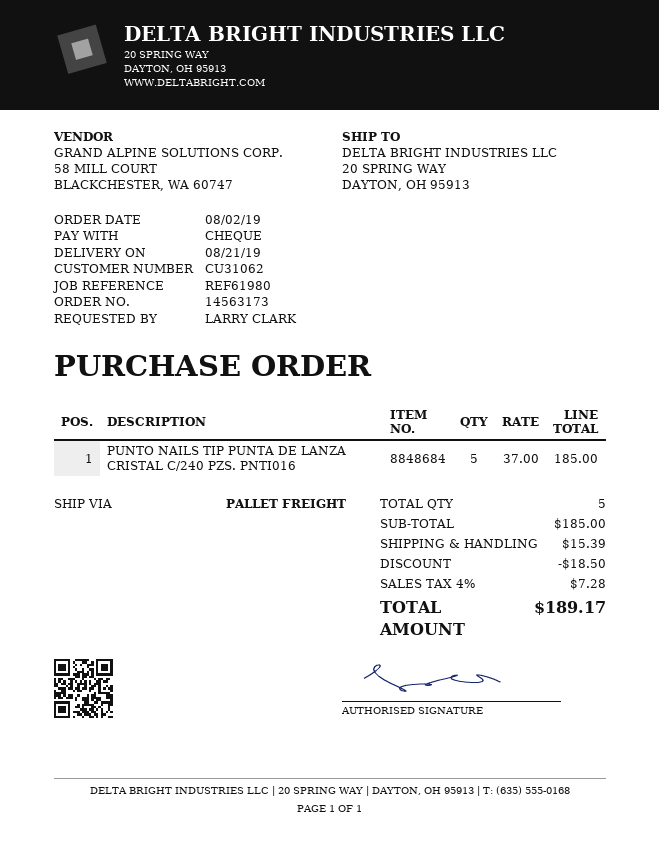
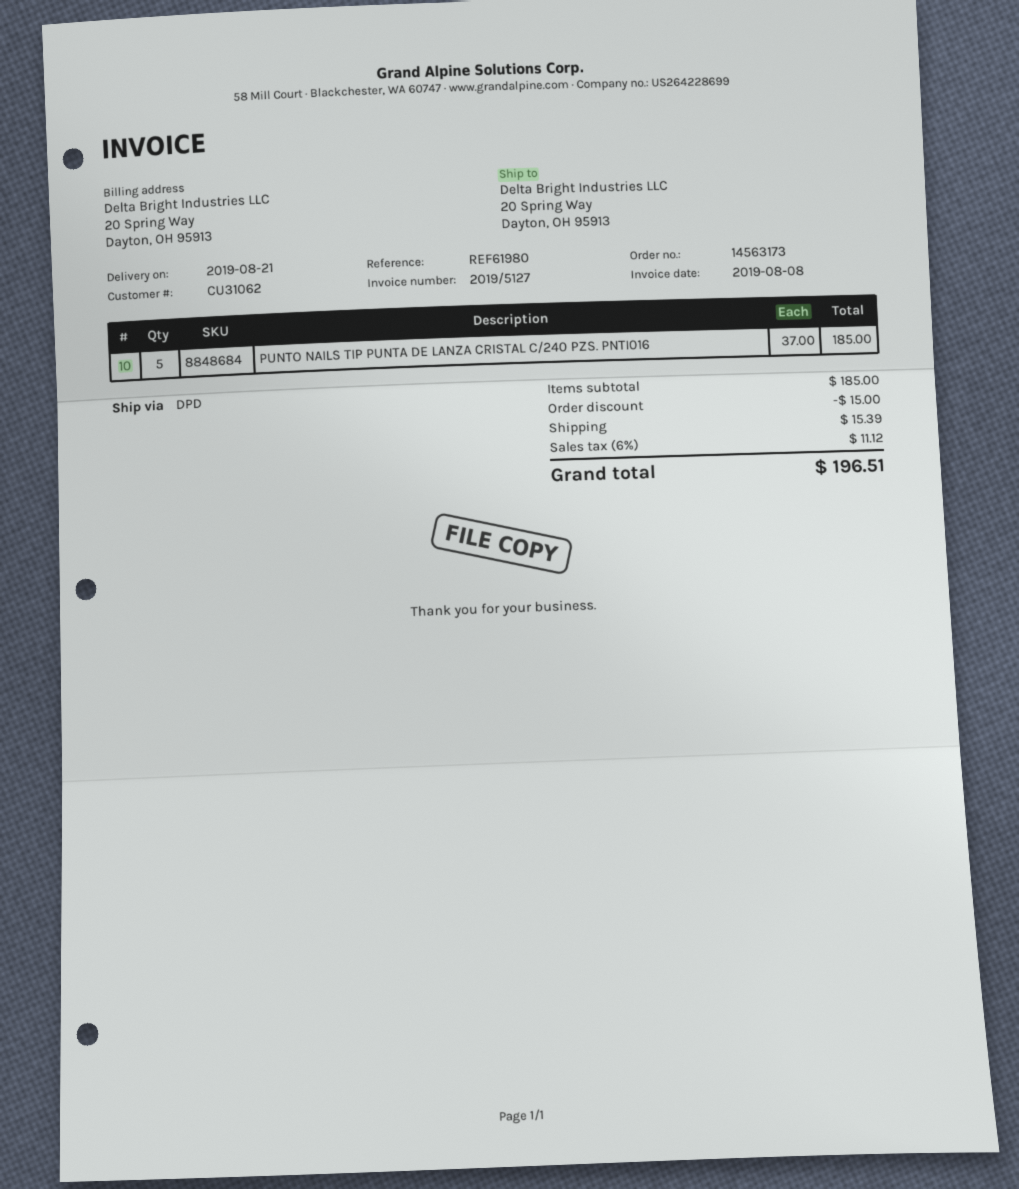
shipping method: pallet freight -> DPD
discount: 18.50 -> 15.00
tax: 4% = 7.28 -> 6% = 11.12
total: 189.17 -> 196.51

